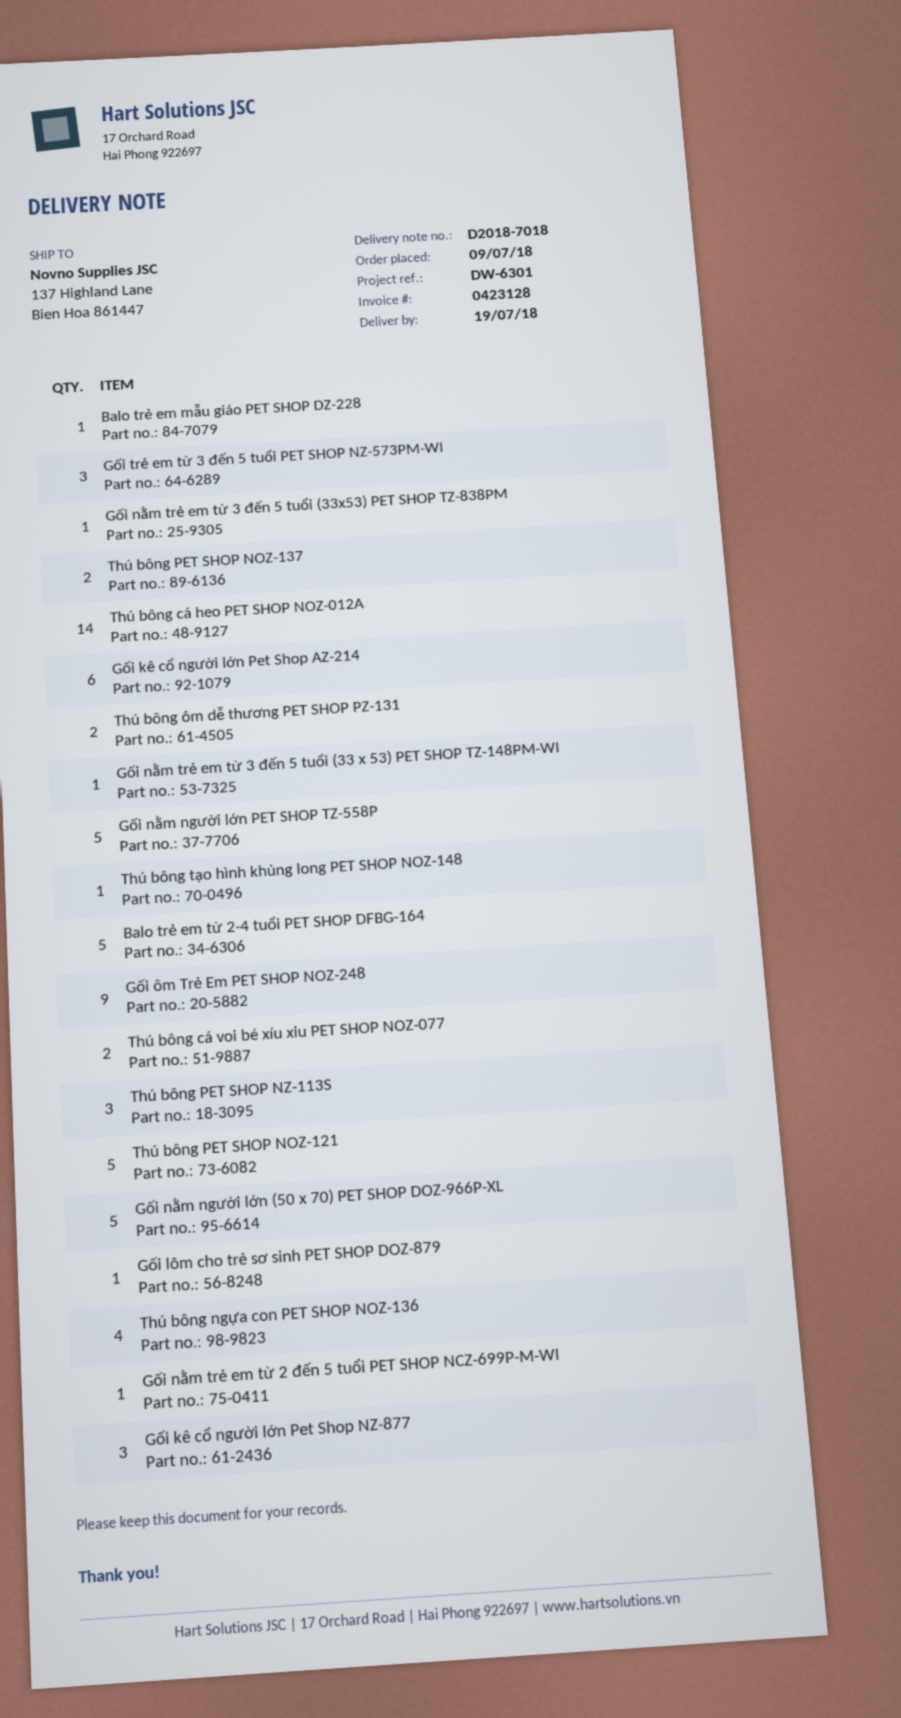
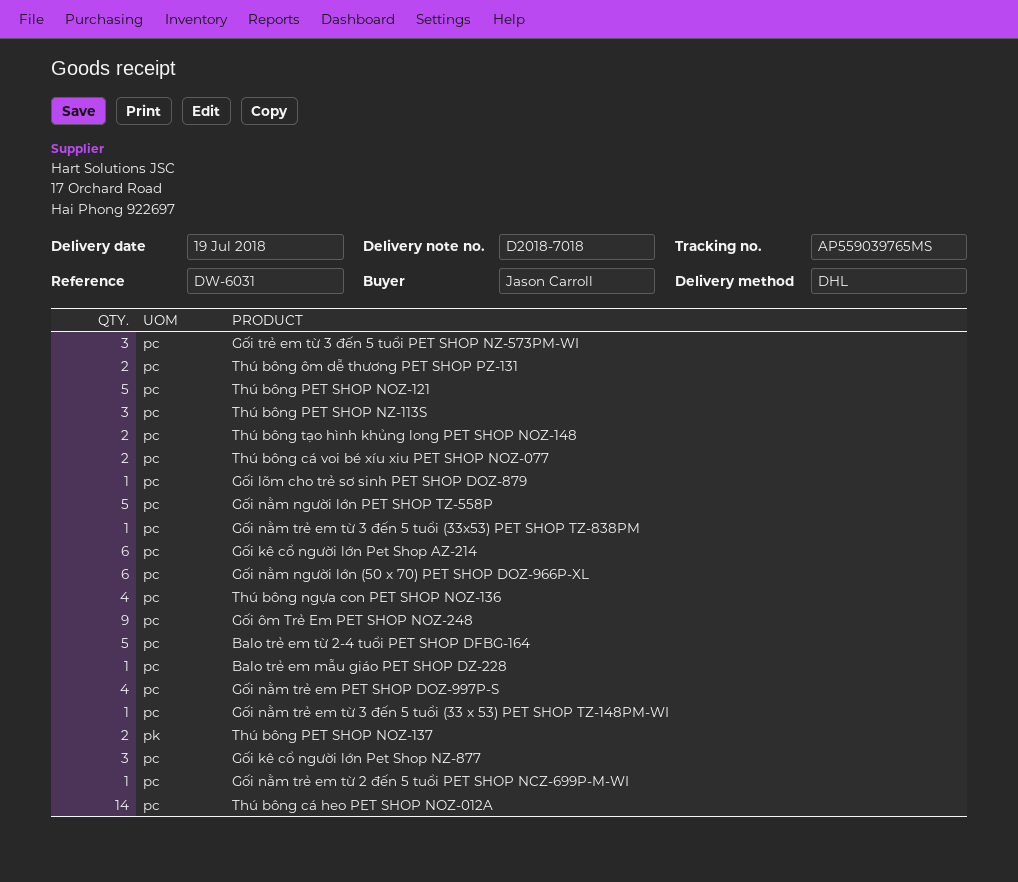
reference: DW-6301 -> DW-6031
Thú bông tạo hình khủng long PET SHOP NOZ-148: 1 -> 2
Gối nằm người lớn (50 x 70) PET SHOP DOZ-966P-XL: 5 -> 6
Gối nằm trẻ em PET SHOP DOZ-997P-S: none -> 4

